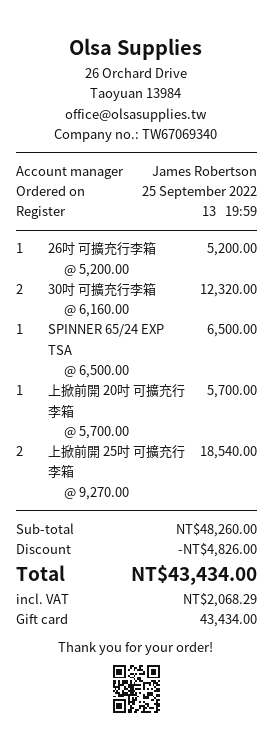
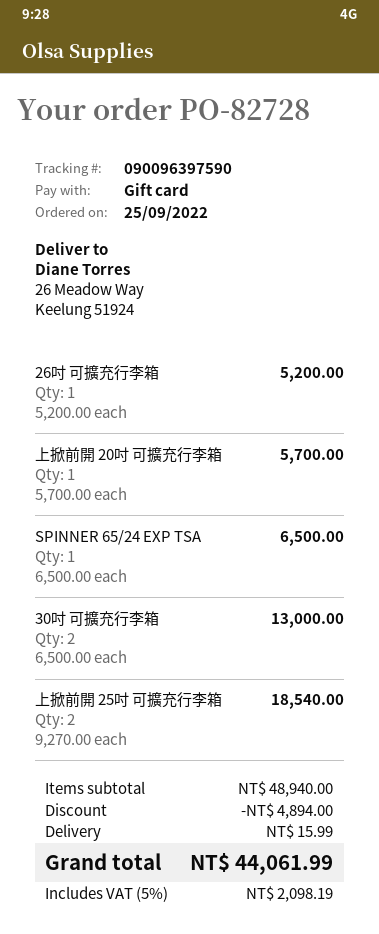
30吋 可擴充行李箱: 2 x 6160.00 = 12320.00 -> 2 x 6500.00 = 13000.00
subtotal: 48260.00 -> 48940.00
discount: 4826.00 -> 4894.00
shipping: none -> 15.99
tax: 2068.29 -> 2098.19
total: 43434.00 -> 44061.99

